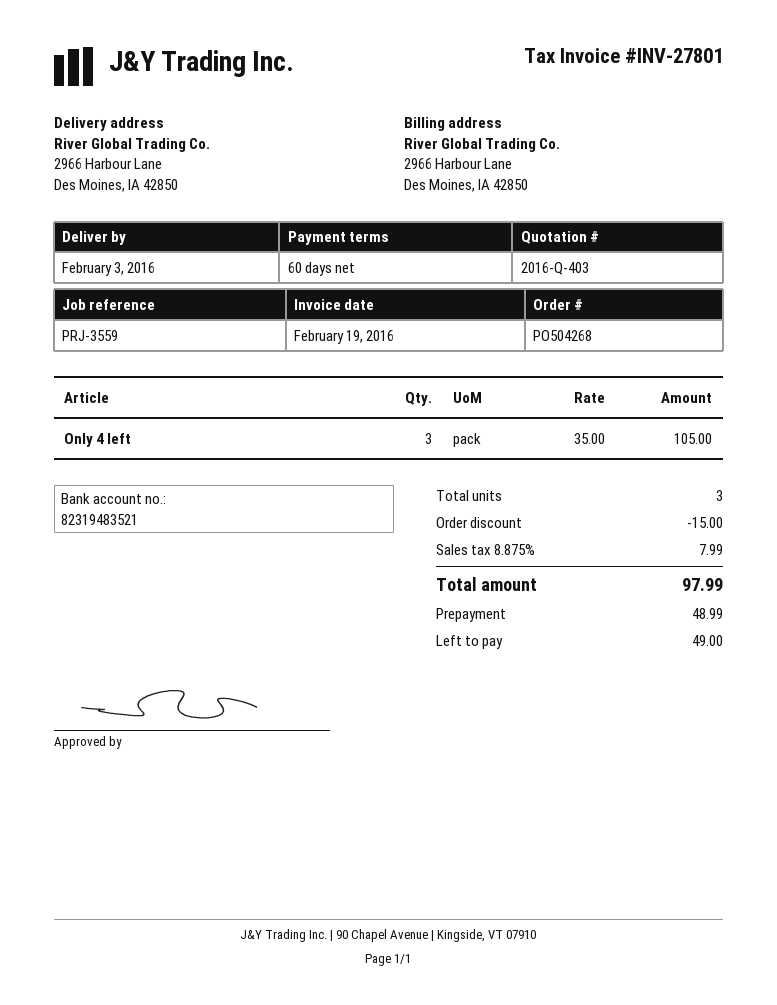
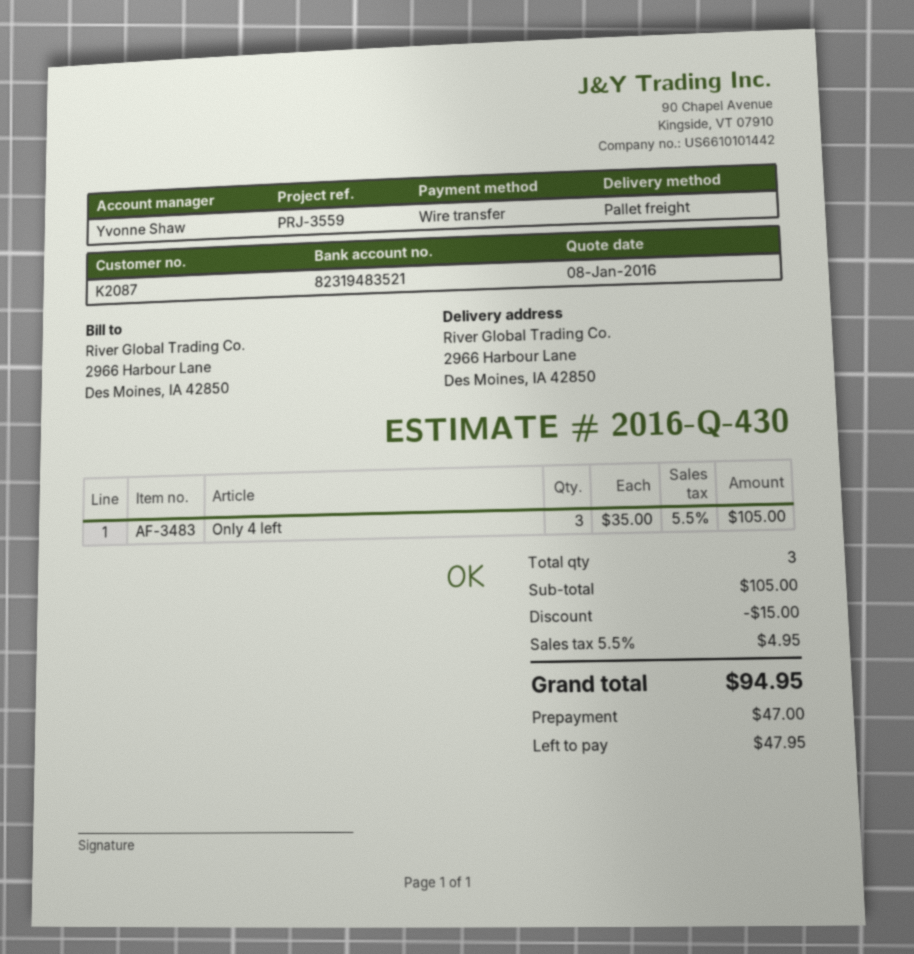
quote number: 2016-Q-403 -> 2016-Q-430
tax: 8.875% = 7.99 -> 5.5% = 4.95
total: 97.99 -> 94.95
deposit: 48.99 -> 47.00
balance: 49.00 -> 47.95

